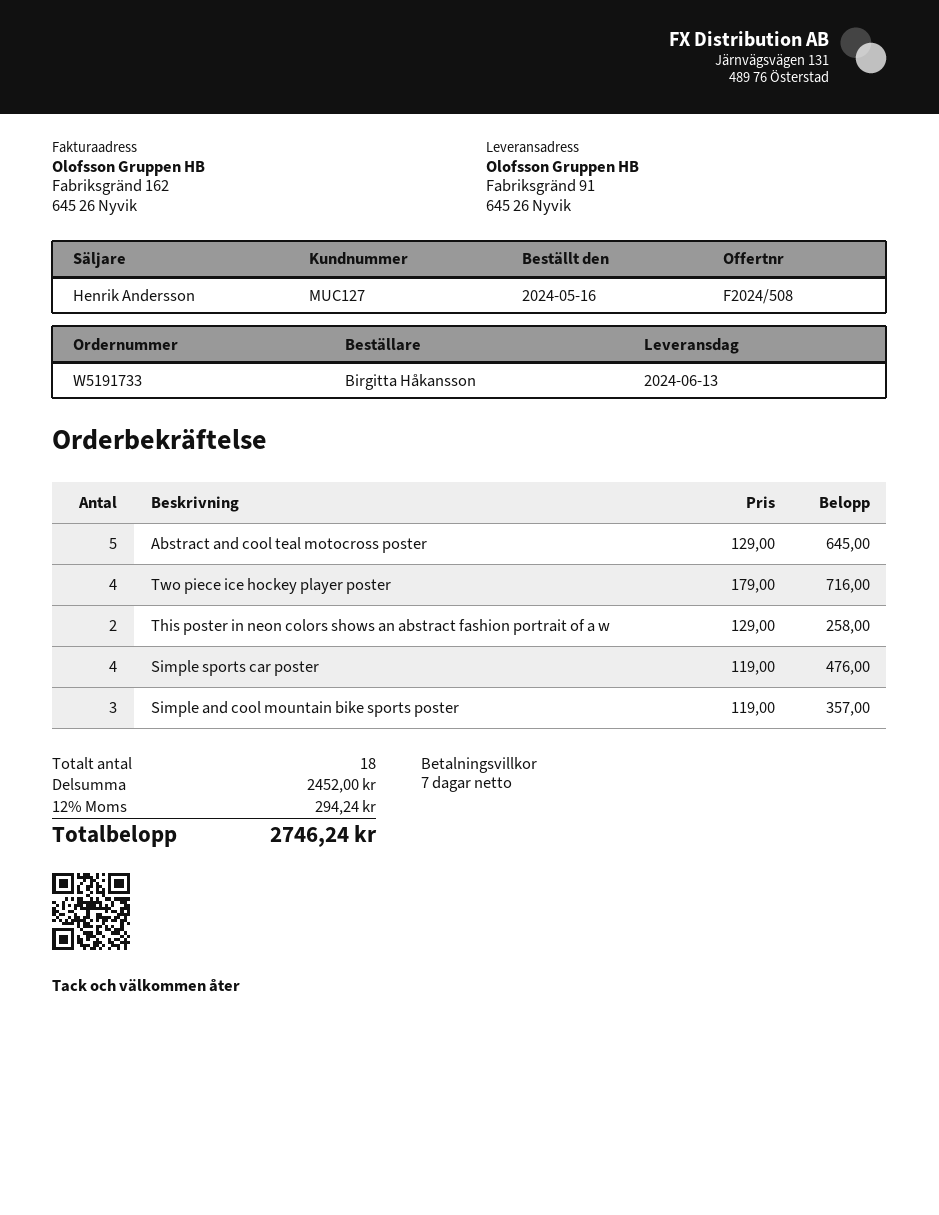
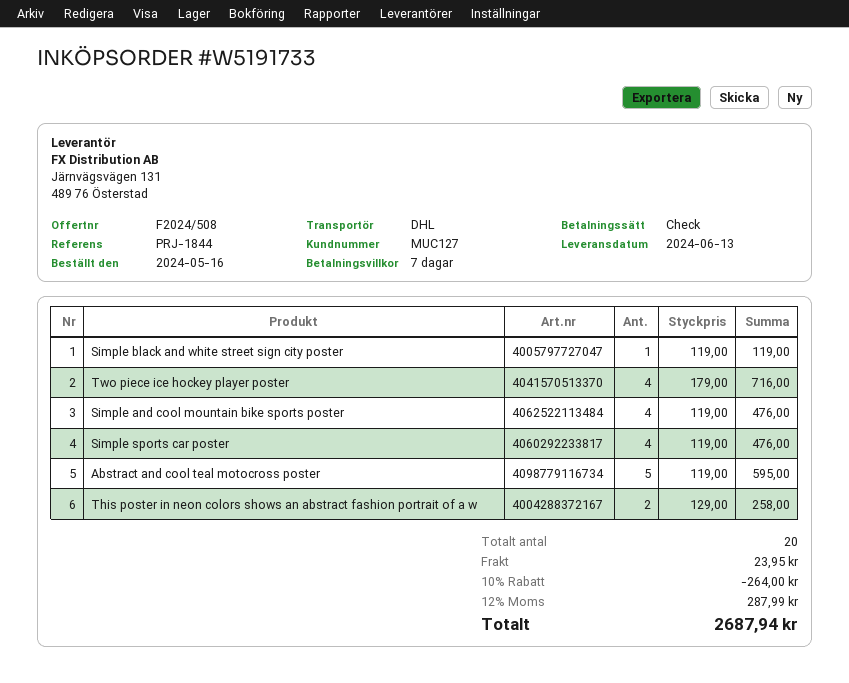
Abstract and cool teal motocross poster: 5 x 129.00 = 645.00 -> 5 x 119.00 = 595.00
Simple and cool mountain bike sports poster: 3 x 119.00 = 357.00 -> 4 x 119.00 = 476.00
Simple black and white street sign city poster: none -> 1 x 119.00 = 119.00
total quantity: 18 -> 20
discount: none -> 10% = 264.00
shipping: none -> 23.95
tax: 12% = 294.24 -> 12% = 287.99
total: 2746.24 -> 2687.94

